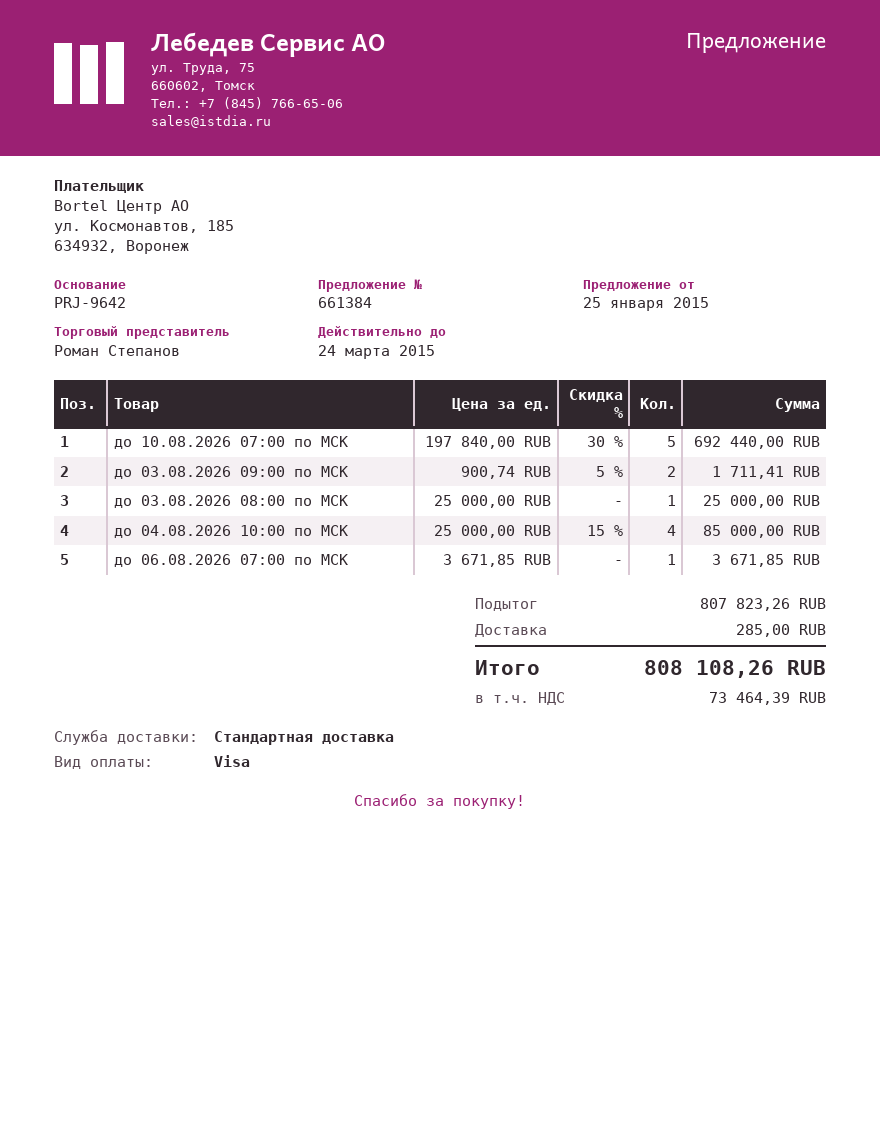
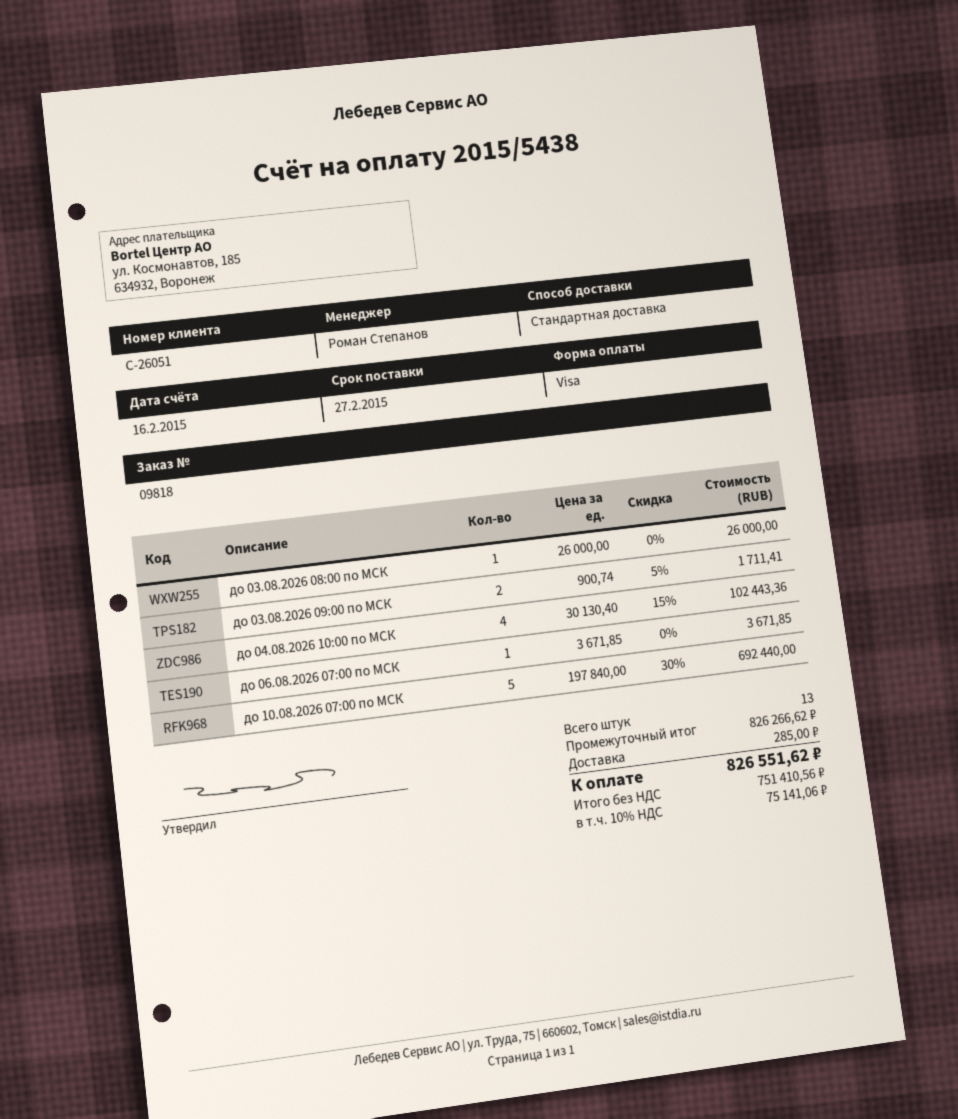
до 03.08.2026 08:00 по МСК: 1 x 25000.00 = 25000.00 -> 1 x 26000.00 = 26000.00
до 04.08.2026 10:00 по МСК: 4 x 25000.00 - 15% = 85000.00 -> 4 x 30130.40 - 15% = 102443.36
subtotal: 807823.26 -> 826266.62
tax: 73464.39 -> 75141.06
total: 808108.26 -> 826551.62

